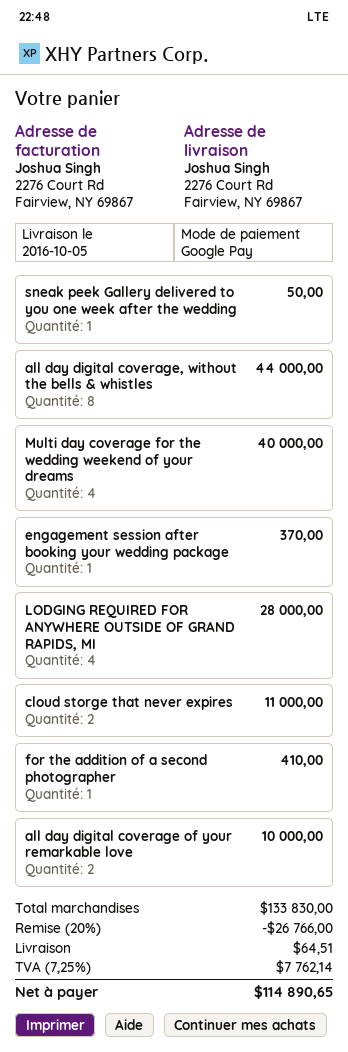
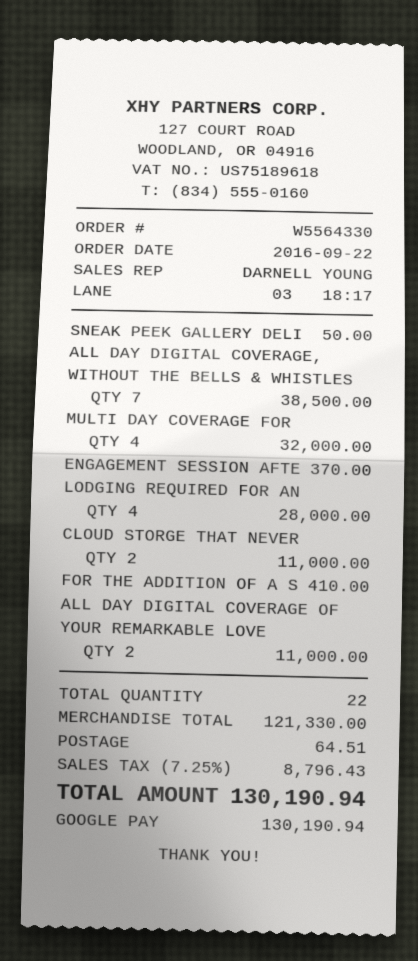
all day digital coverage, without the bells & whistles: 8 for 44000.00 -> 7 for 38500.00
Multi day coverage for the wedding weekend of your dreams: 4 for 40000.00 -> 4 for 32000.00
all day digital coverage of your remarkable love: 2 for 10000.00 -> 2 for 11000.00
subtotal: 133830.00 -> 121330.00
discount: 20% = 26766.00 -> none
tax: 7.25% = 7762.14 -> 7.25% = 8796.43
total: 114890.65 -> 130190.94

